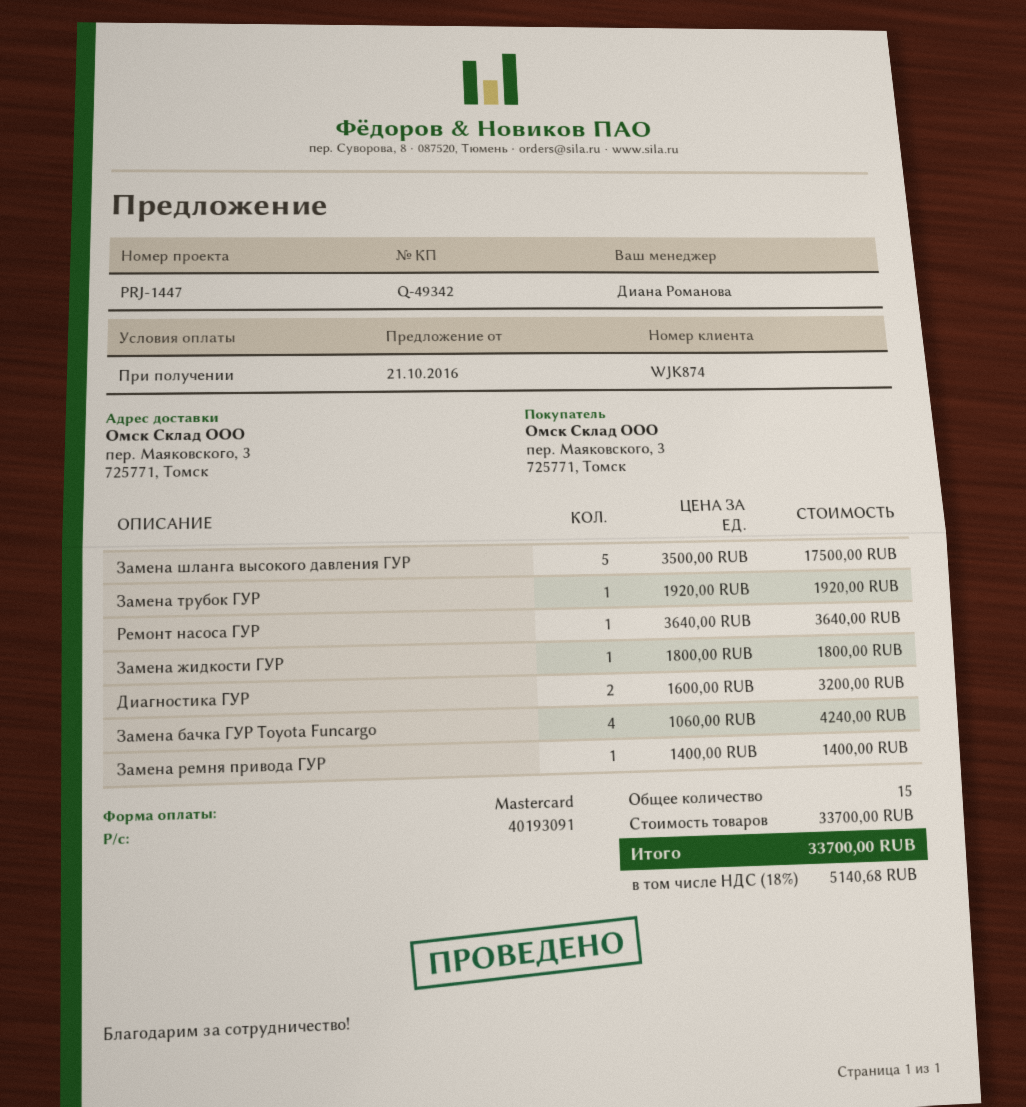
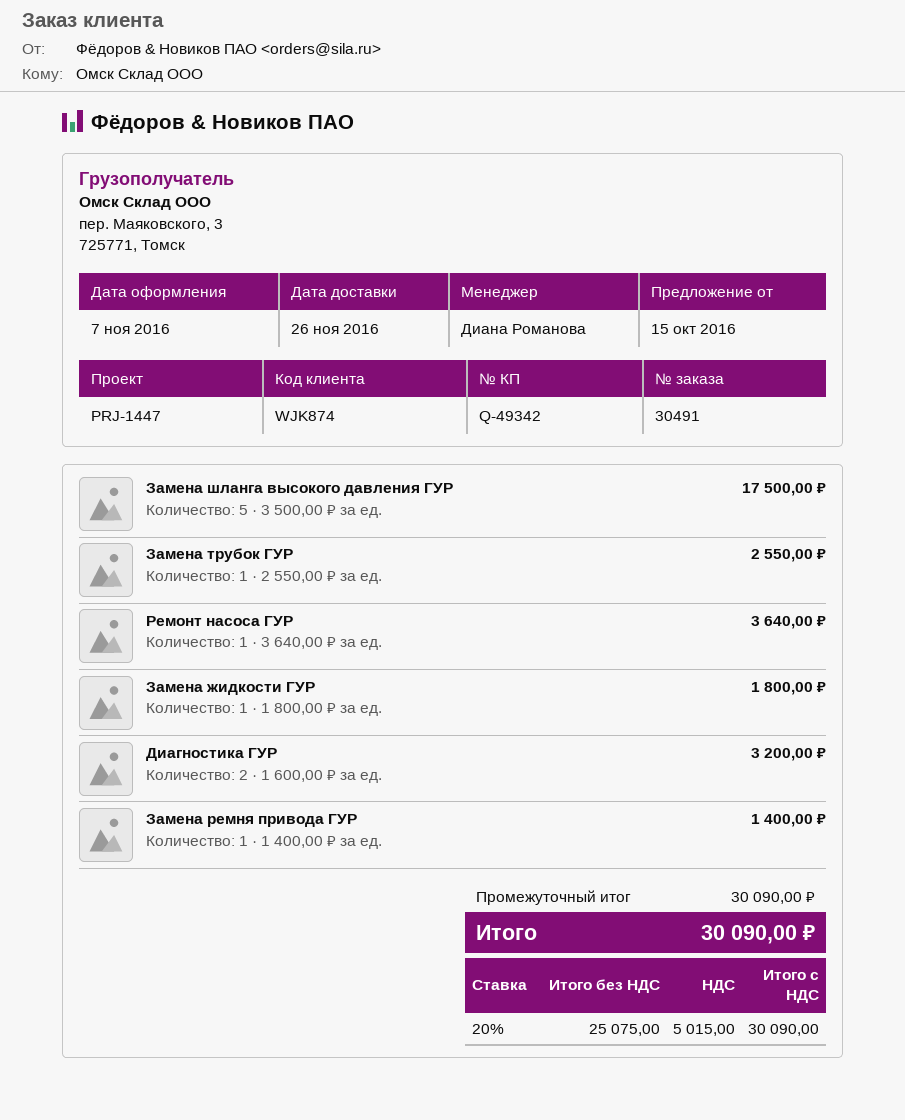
quote date: 2016-10-21 -> 2016-10-15
Замена трубок ГУР: 1 x 1920.00 = 1920.00 -> 1 x 2550.00 = 2550.00
Замена бачка ГУР Toyota Funcargo: 4 x 1060.00 = 4240.00 -> none
subtotal: 33700.00 -> 30090.00
tax: 18% = 5140.68 -> 20% = 5015.00
total: 33700.00 -> 30090.00

